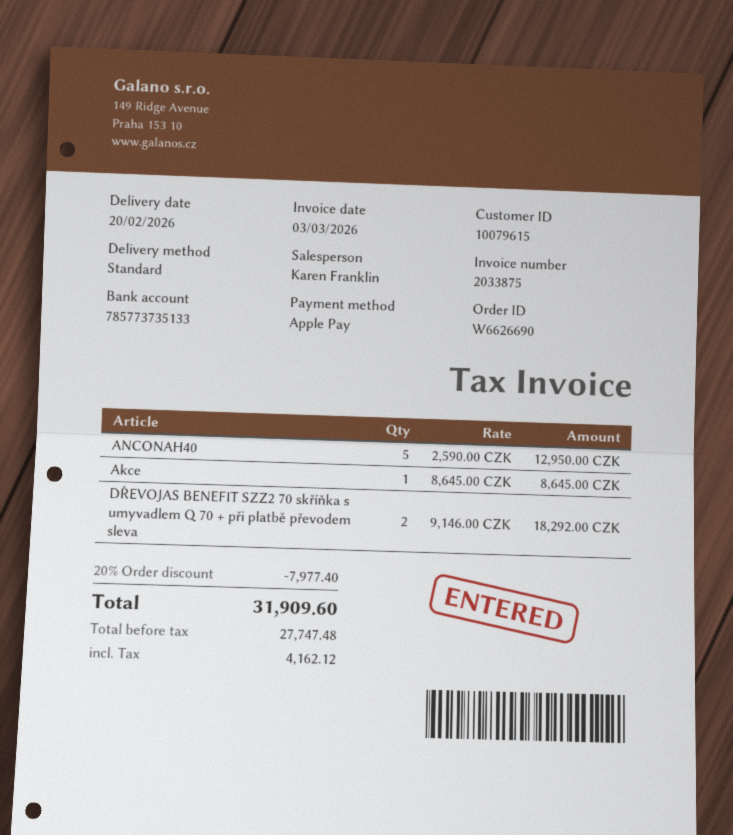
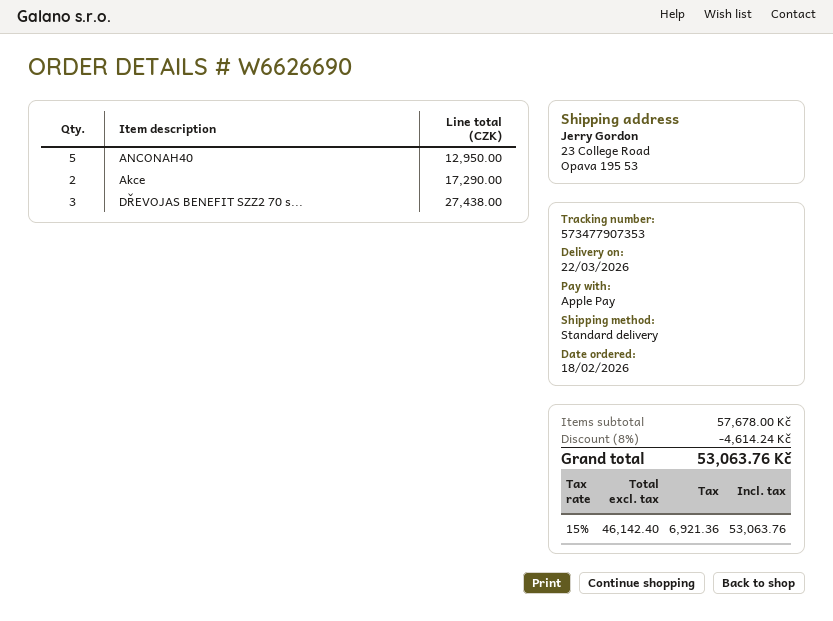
delivery date: 2026-02-20 -> 2026-03-22
Akce: 1 for 8645.00 -> 2 for 17290.00
DŘEVOJAS BENEFIT SZZ2 70 skříňka s umyvadlem Q 70 + při platbě převodem sleva: 2 for 18292.00 -> 3 for 27438.00
discount: 20% = 7977.40 -> 8% = 4614.24
net: 27747.48 -> 46142.40
tax: 4162.12 -> 6921.36
total: 31909.60 -> 53063.76

